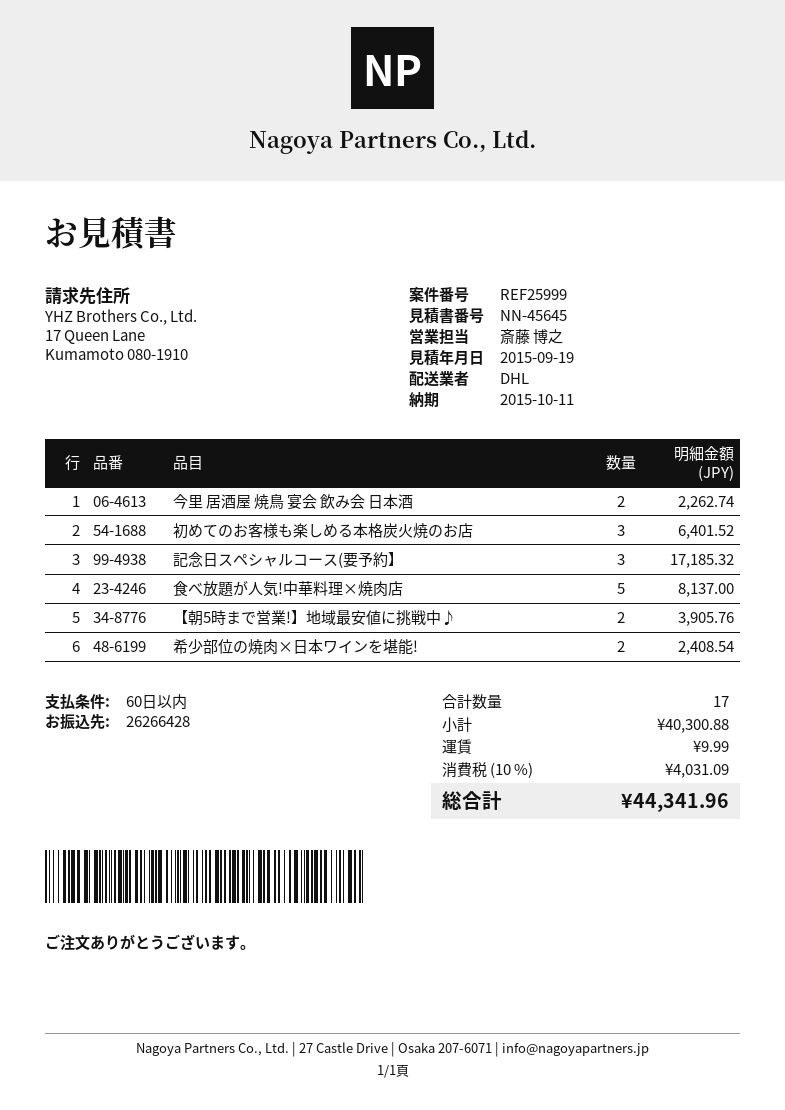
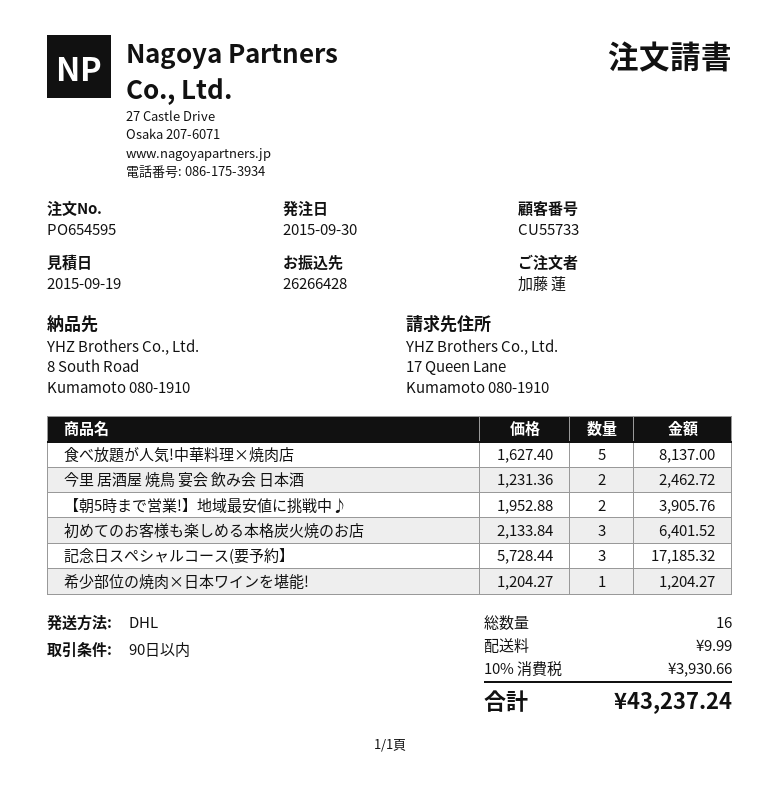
payment terms: 60 days -> 90 days
今里 居酒屋 焼鳥 宴会 飲み会 日本酒: 2 for 2262.74 -> 2 for 2462.72
希少部位の焼肉×日本ワインを堪能!: 2 for 2408.54 -> 1 for 1204.27
total quantity: 17 -> 16
tax: 10% = 4031.09 -> 10% = 3930.66
total: 44341.96 -> 43237.24

